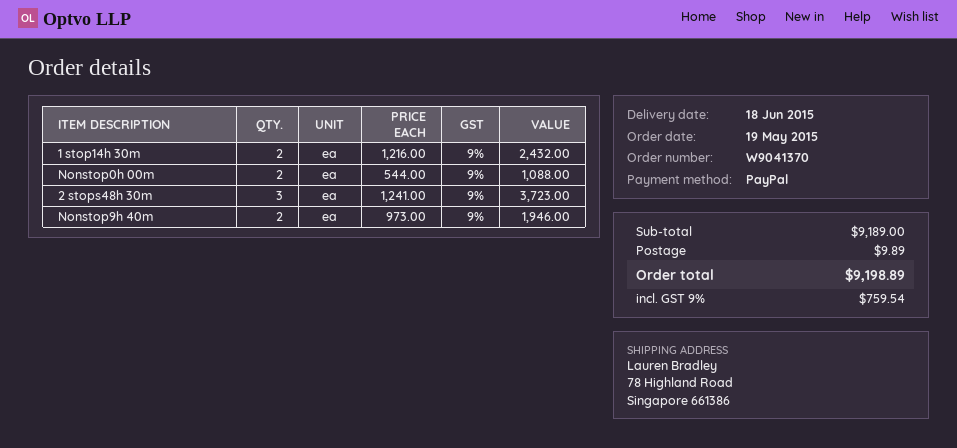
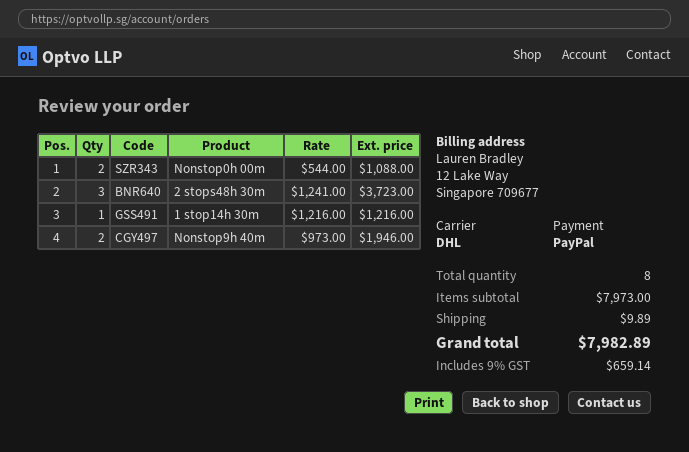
1 stop14h 30m: 2 x 1216.00 = 2432.00 -> 1 x 1216.00 = 1216.00
subtotal: 9189.00 -> 7973.00
tax: 9% = 759.54 -> 9% = 659.14
total: 9198.89 -> 7982.89

